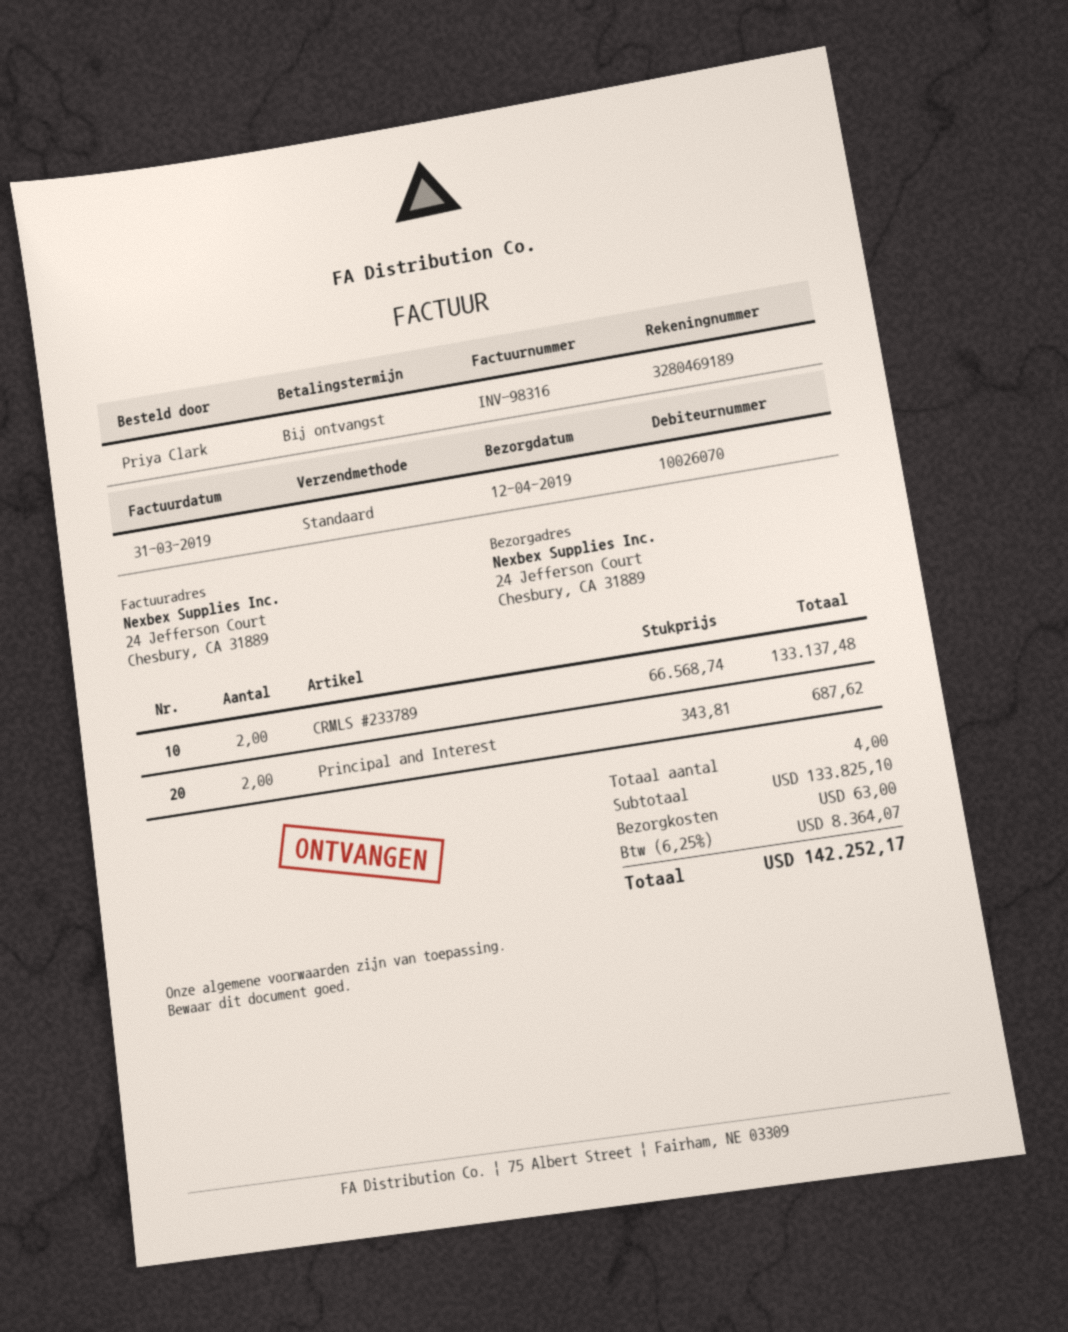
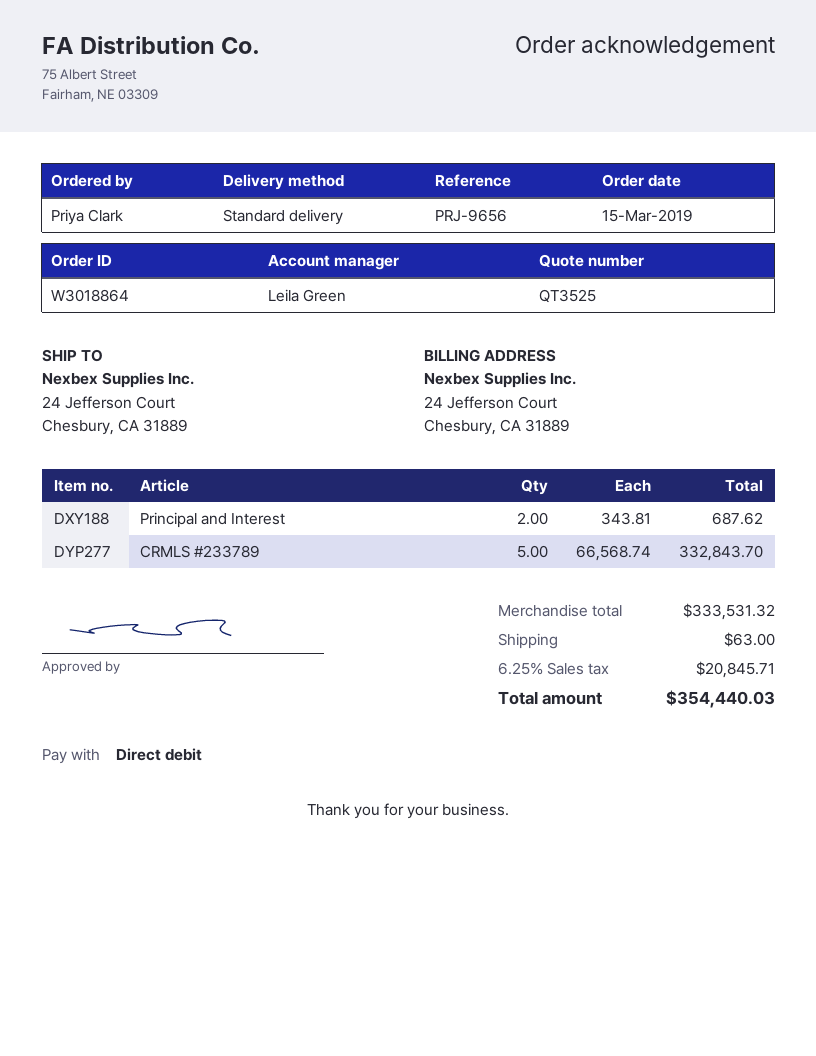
CRMLS #233789: 2 x 66568.74 = 133137.48 -> 5 x 66568.74 = 332843.70
subtotal: 133825.10 -> 333531.32
tax: 6.25% = 8364.07 -> 6.25% = 20845.71
total: 142252.17 -> 354440.03

